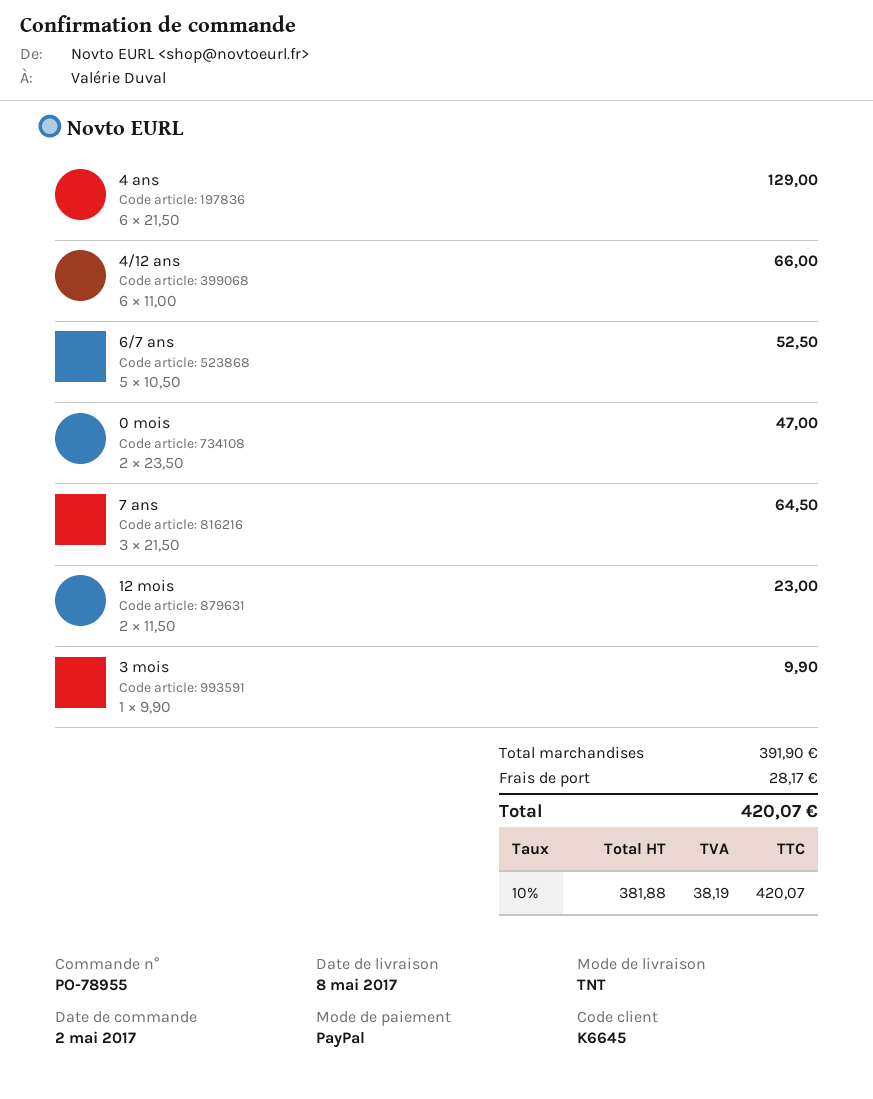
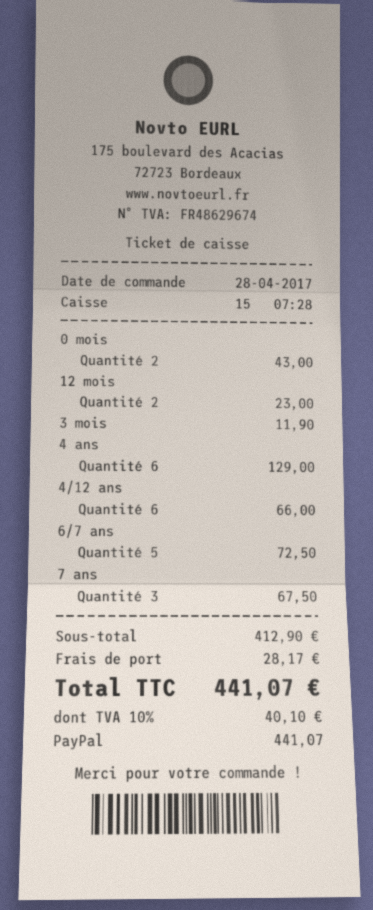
order date: 2017-05-02 -> 2017-04-28
6/7 ans: 5 for 52.50 -> 5 for 72.50
0 mois: 2 for 47.00 -> 2 for 43.00
7 ans: 3 for 64.50 -> 3 for 67.50
3 mois: 1 for 9.90 -> 1 for 11.90
subtotal: 391.90 -> 412.90
tax: 10% = 38.19 -> 10% = 40.10
total: 420.07 -> 441.07

